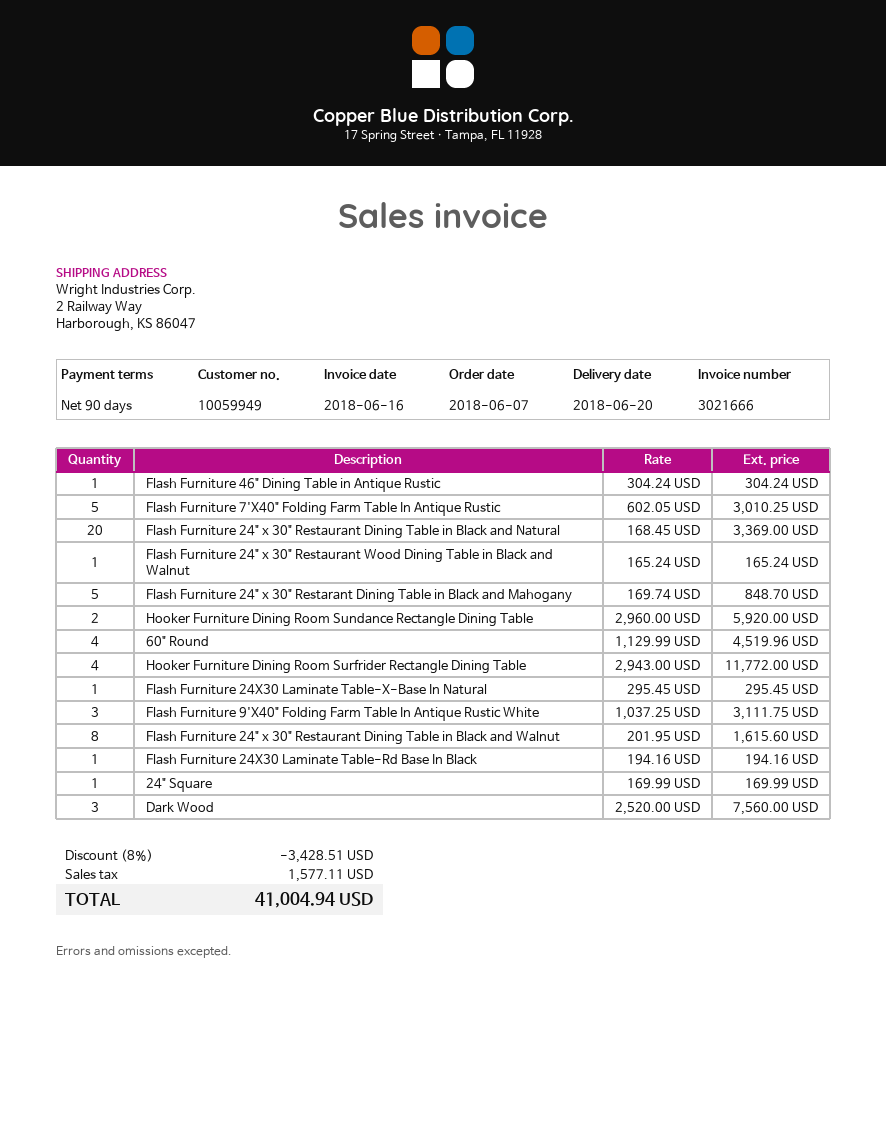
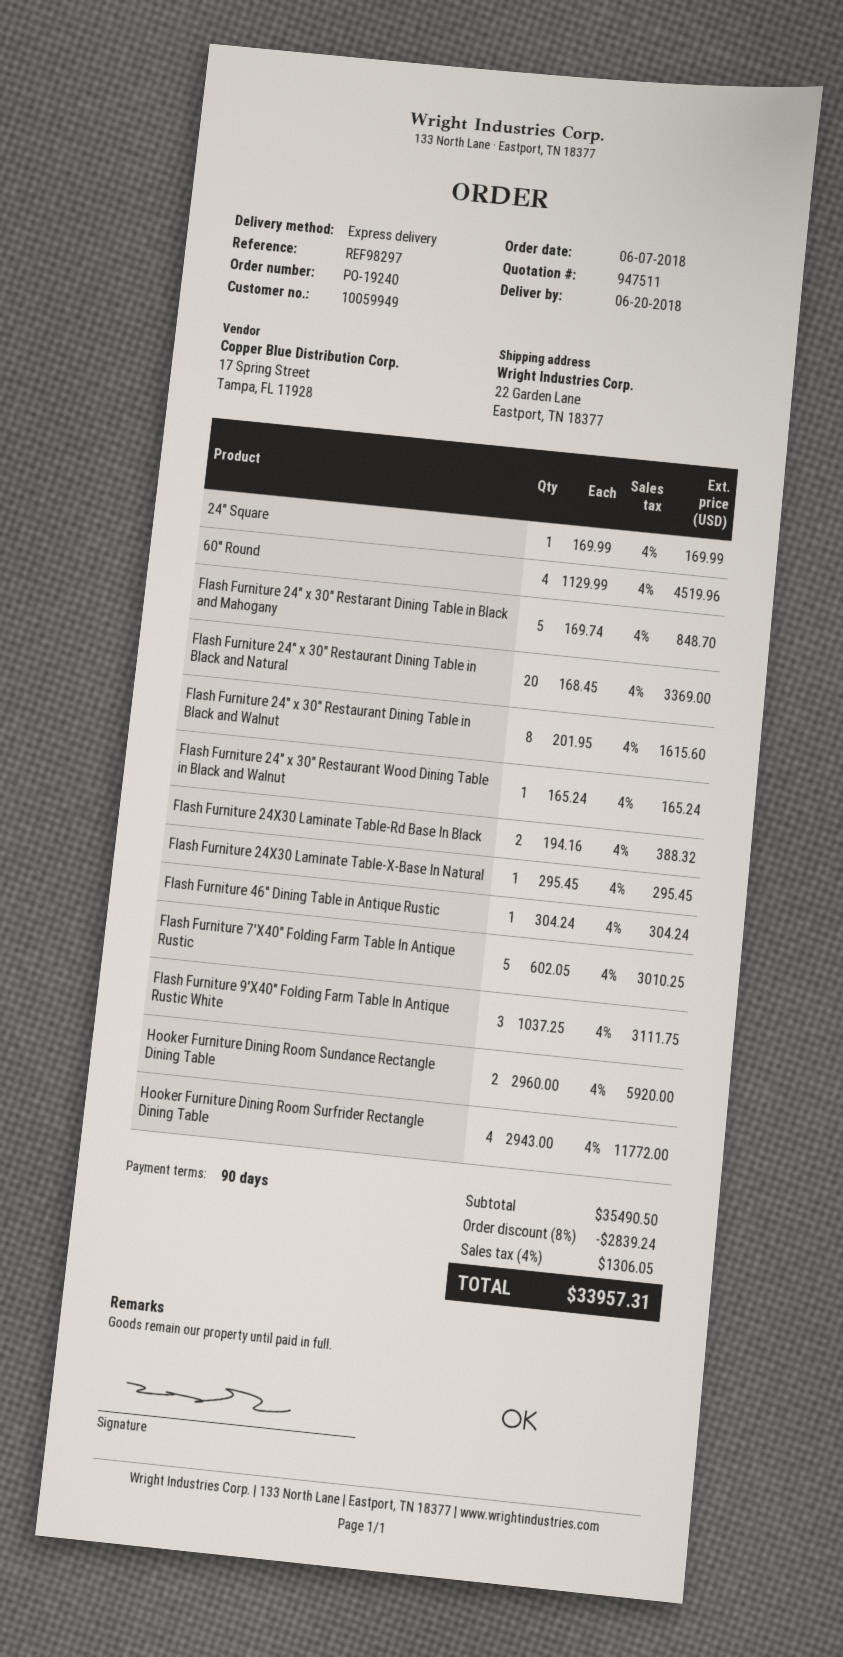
ship to: 2 Railway Way, Harborough, KS 86047 -> 22 Garden Lane, Eastport, TN 18377
Flash Furniture 24X30 Laminate Table-Rd Base In Black: 1 x 194.16 = 194.16 -> 2 x 194.16 = 388.32
Dark Wood: 3 x 2520.00 = 7560.00 -> none
discount: 8% = 3428.51 -> 8% = 2839.24
tax: 1577.11 -> 1306.05
total: 41004.94 -> 33957.31

